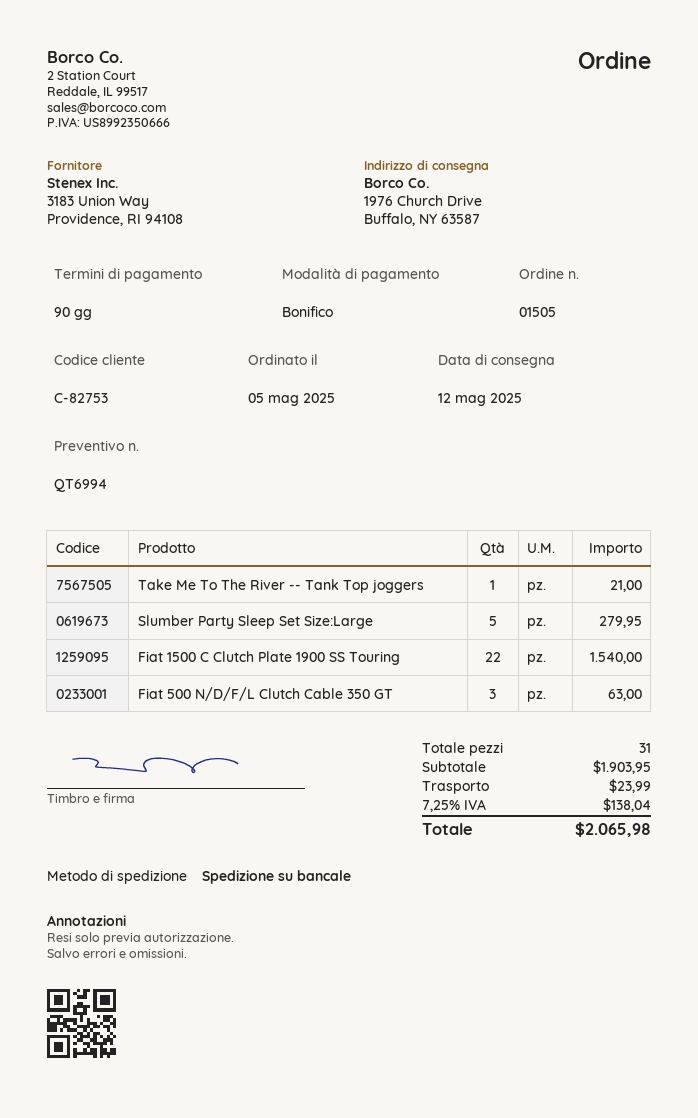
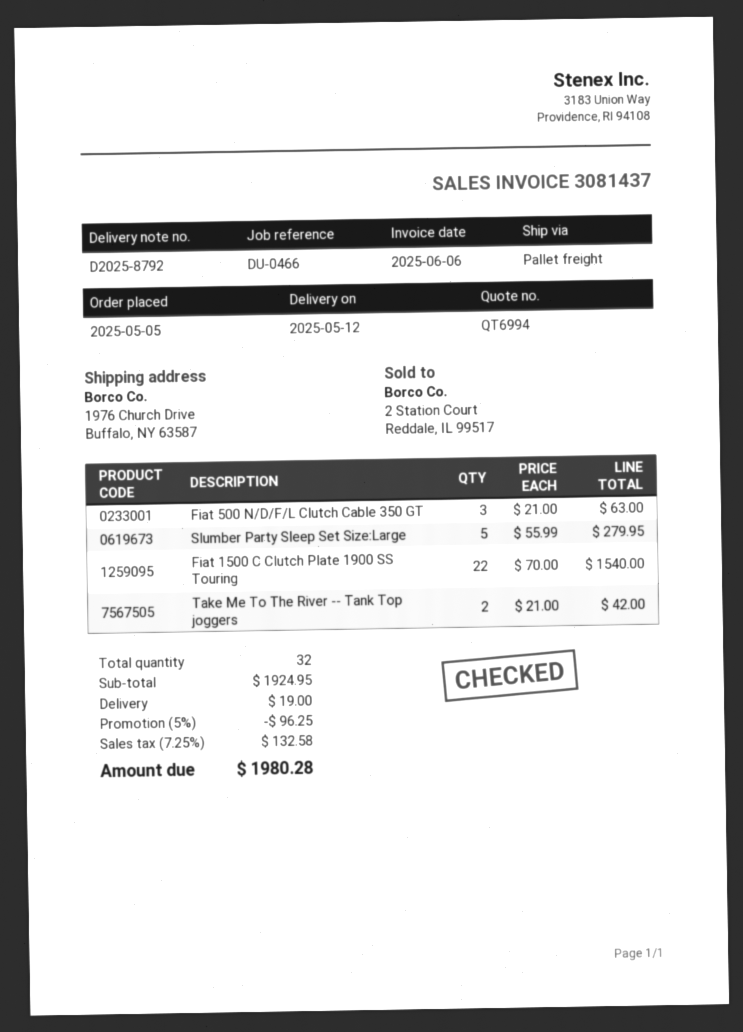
Take Me To The River -- Tank Top joggers: 1 for 21.00 -> 2 for 42.00
total quantity: 31 -> 32
subtotal: 1903.95 -> 1924.95
discount: none -> 5% = 96.25
shipping: 23.99 -> 19.00
tax: 7.25% = 138.04 -> 7.25% = 132.58
total: 2065.98 -> 1980.28

